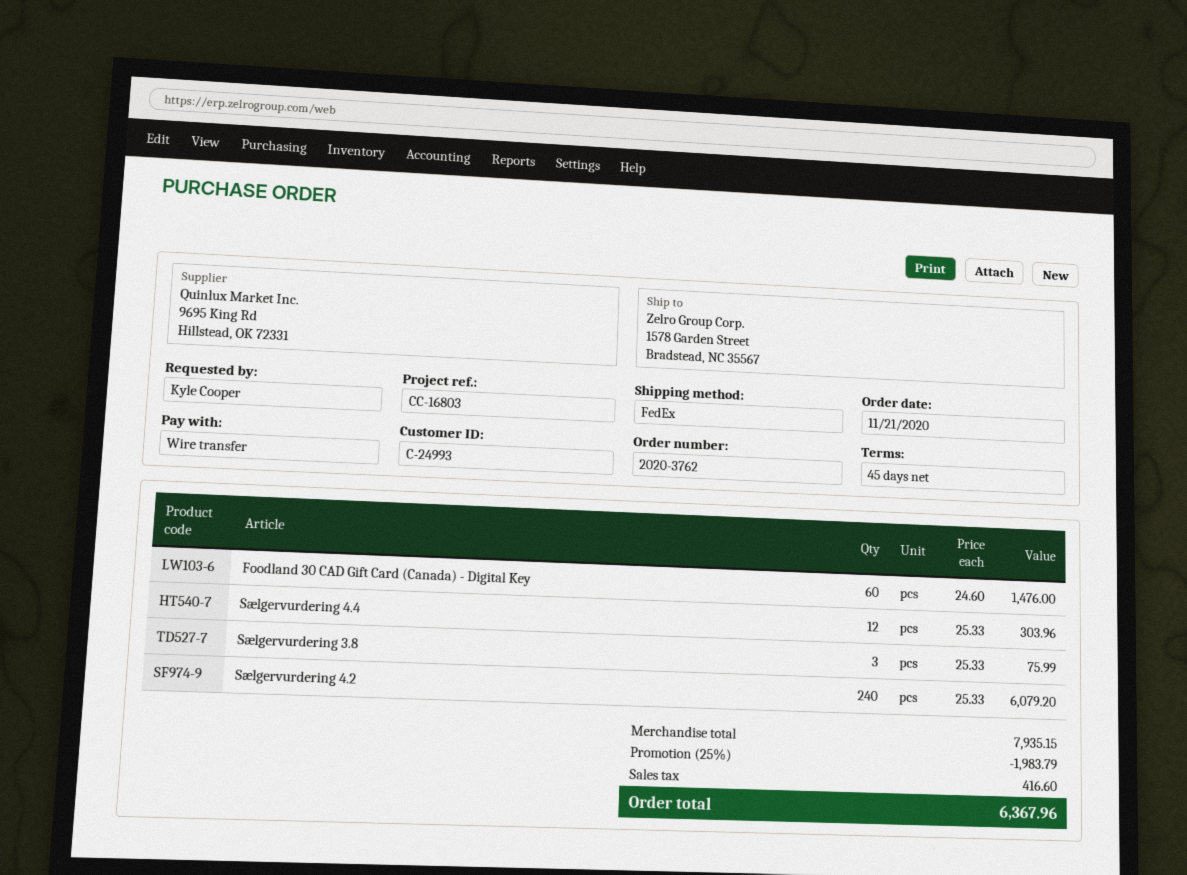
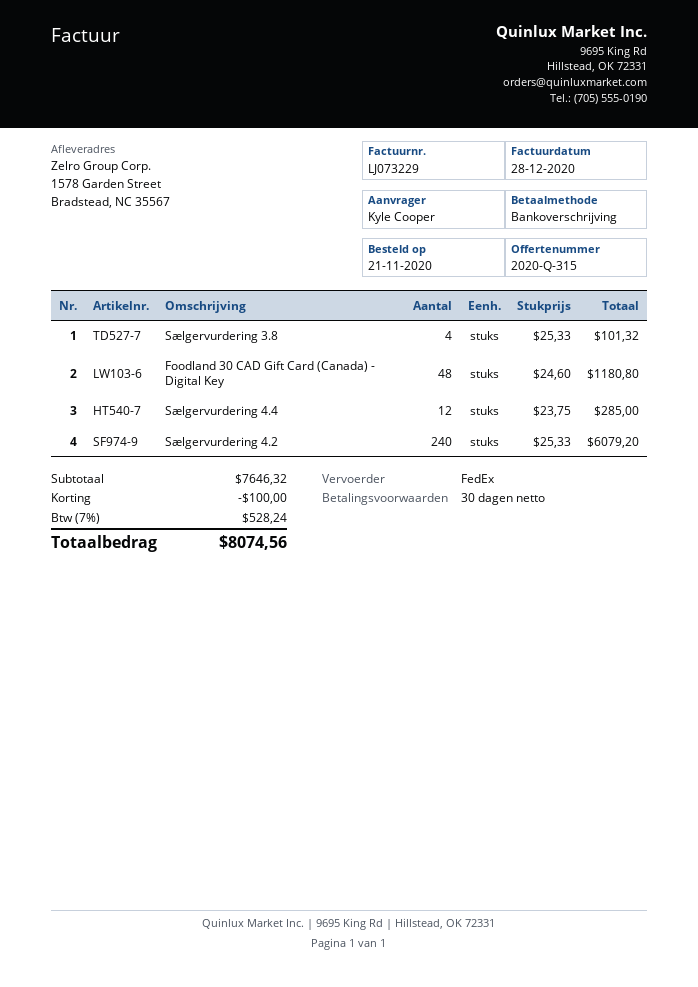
payment terms: 45 days -> 30 days
Foodland 30 CAD Gift Card (Canada) - Digital Key: 60 x 24.60 = 1476.00 -> 48 x 24.60 = 1180.80
Sælgervurdering 4.4: 12 x 25.33 = 303.96 -> 12 x 23.75 = 285.00
Sælgervurdering 3.8: 3 x 25.33 = 75.99 -> 4 x 25.33 = 101.32
subtotal: 7935.15 -> 7646.32
discount: 1983.79 -> 100.00
tax: 416.60 -> 528.24
total: 6367.96 -> 8074.56

